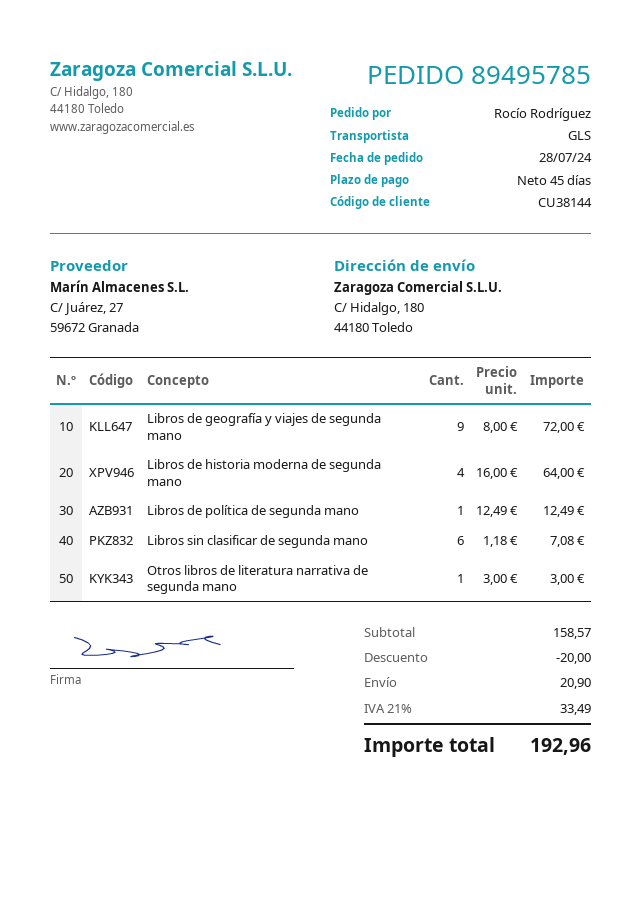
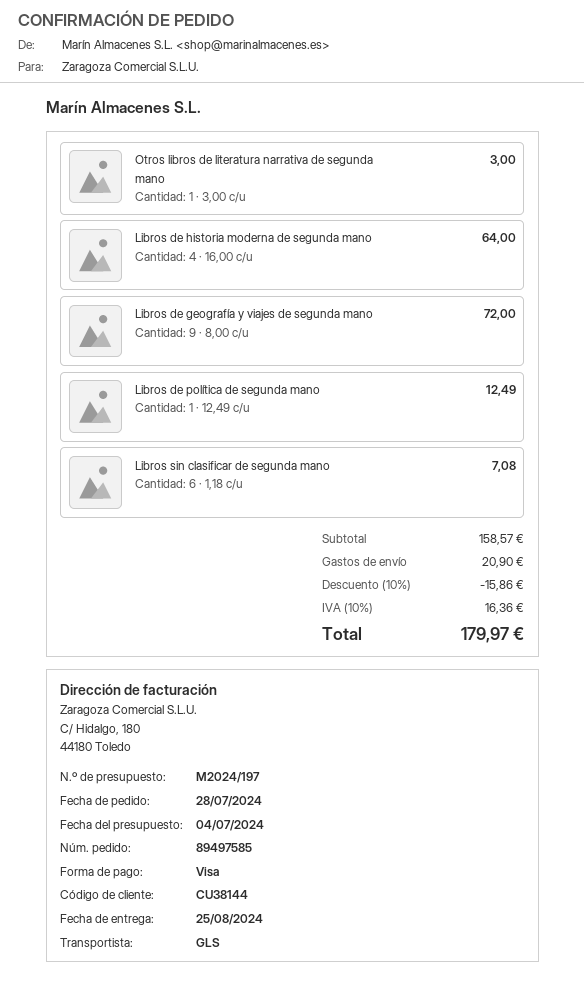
order number: 89495785 -> 89497585
discount: 20.00 -> 15.86
tax: 21% = 33.49 -> 10% = 16.36
total: 192.96 -> 179.97

